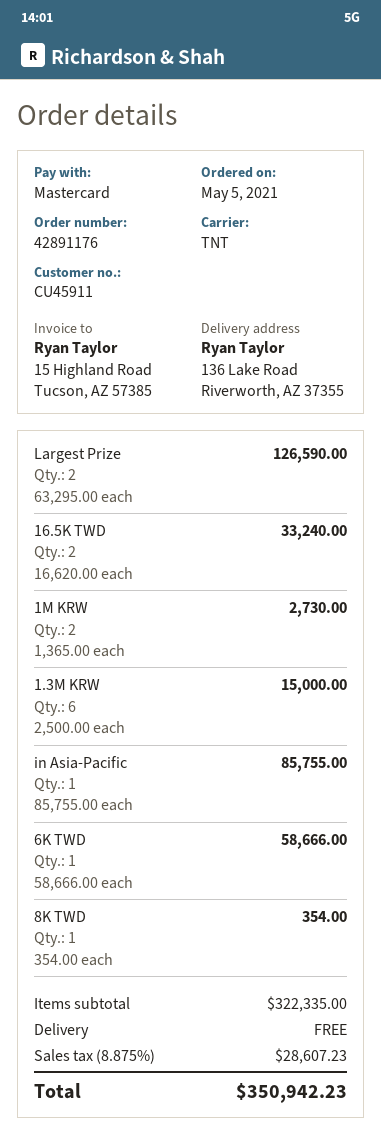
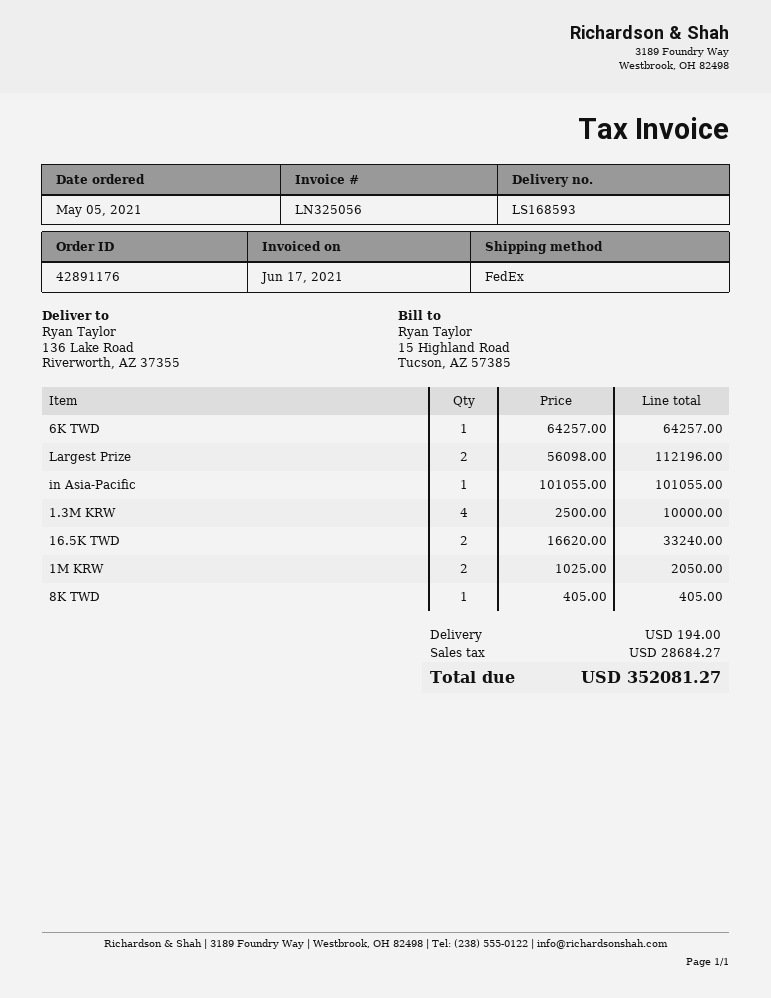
shipping method: TNT -> FedEx
Largest Prize: 2 x 63295.00 = 126590.00 -> 2 x 56098.00 = 112196.00
1M KRW: 2 x 1365.00 = 2730.00 -> 2 x 1025.00 = 2050.00
1.3M KRW: 6 x 2500.00 = 15000.00 -> 4 x 2500.00 = 10000.00
in Asia-Pacific: 1 x 85755.00 = 85755.00 -> 1 x 101055.00 = 101055.00
6K TWD: 1 x 58666.00 = 58666.00 -> 1 x 64257.00 = 64257.00
8K TWD: 1 x 354.00 = 354.00 -> 1 x 405.00 = 405.00
shipping: 0.00 -> 194.00
tax: 28607.23 -> 28684.27
total: 350942.23 -> 352081.27

